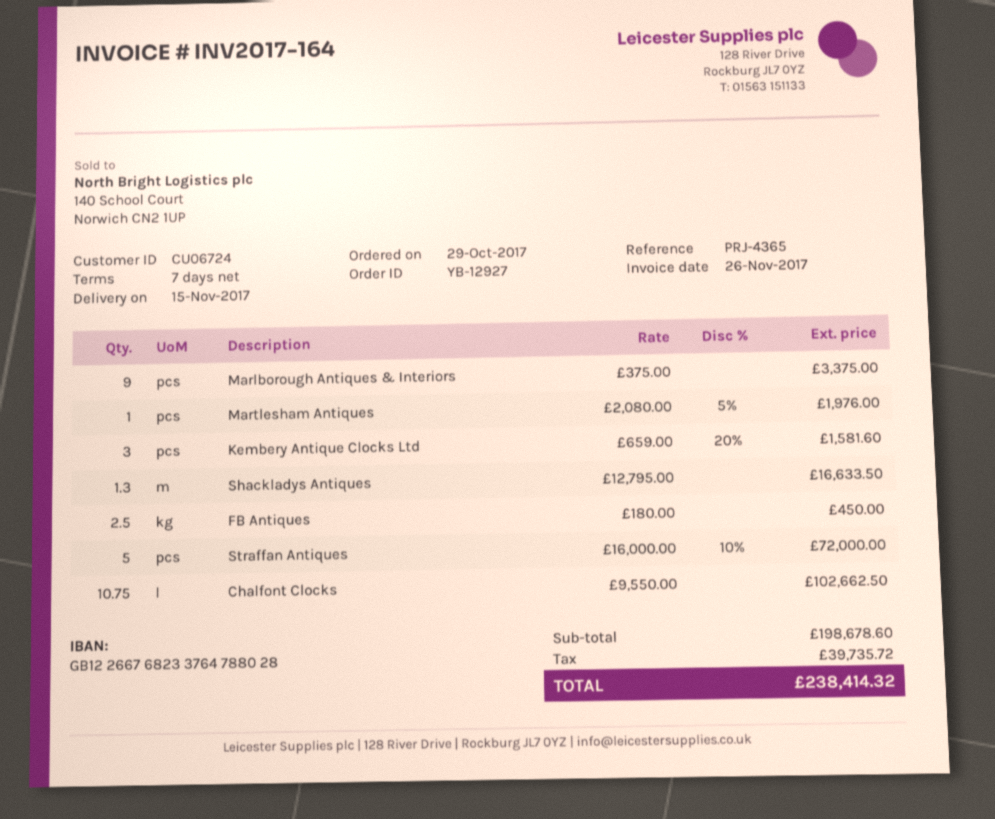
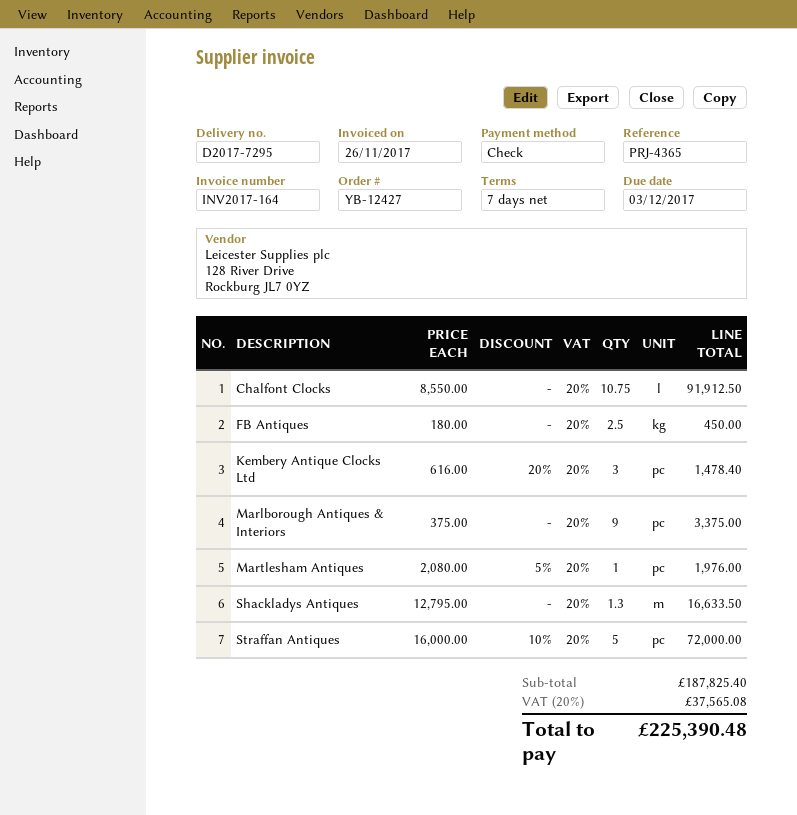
order number: YB-12927 -> YB-12427
Kembery Antique Clocks Ltd: 3 x 659.00 - 20% = 1581.60 -> 3 x 616.00 - 20% = 1478.40
Chalfont Clocks: 10.75 x 9550.00 = 102662.50 -> 10.75 x 8550.00 = 91912.50
subtotal: 198678.60 -> 187825.40
tax: 39735.72 -> 37565.08
total: 238414.32 -> 225390.48

